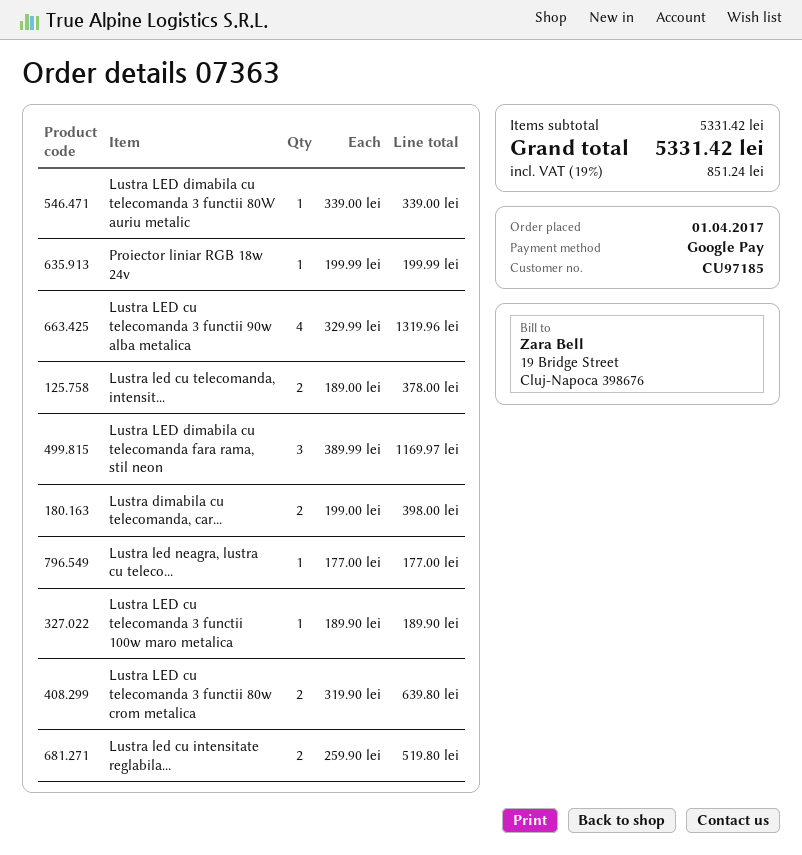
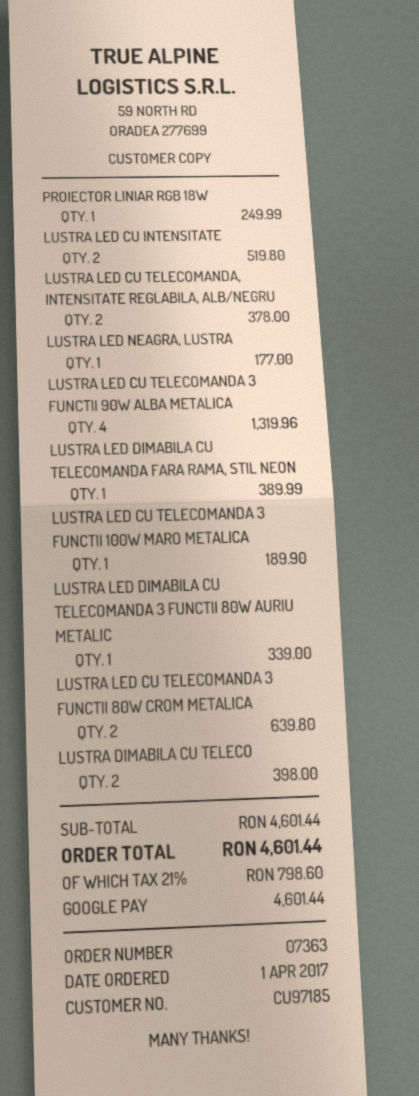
Proiector liniar RGB 18w 24v: 1 for 199.99 -> 1 for 249.99
Lustra LED dimabila cu telecomanda fara rama, stil neon: 3 for 1169.97 -> 1 for 389.99
subtotal: 5331.42 -> 4601.44
tax: 19% = 851.24 -> 21% = 798.60
total: 5331.42 -> 4601.44

